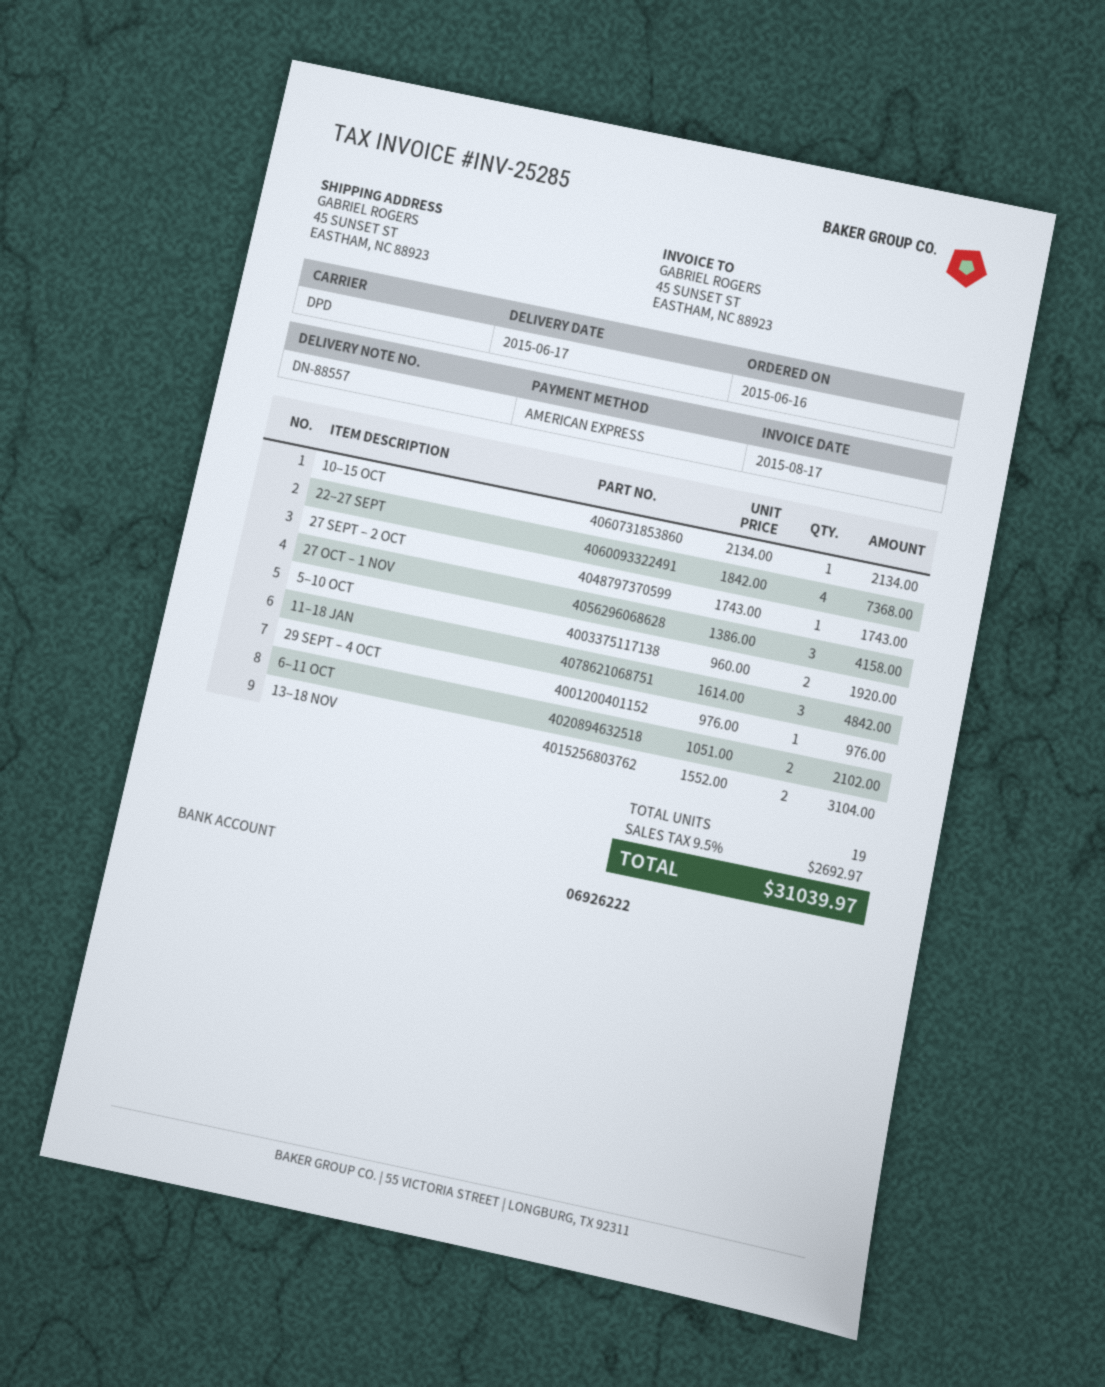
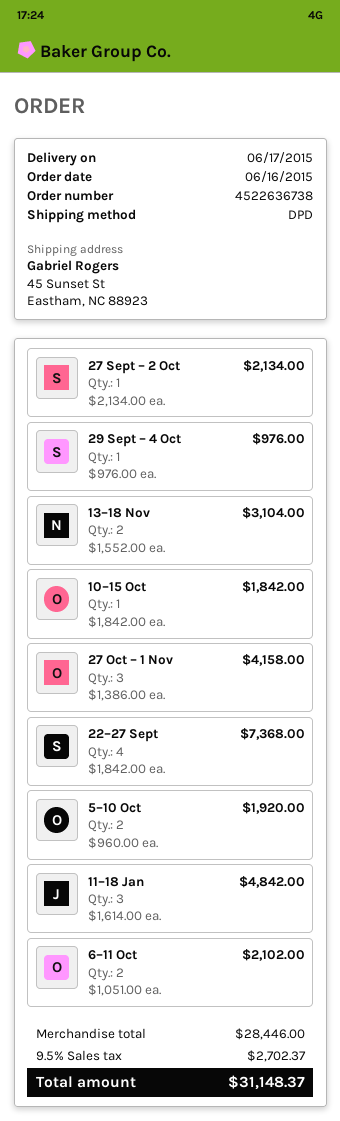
10–15 OCT: 1 x 2134.00 = 2134.00 -> 1 x 1842.00 = 1842.00
27 SEPT – 2 OCT: 1 x 1743.00 = 1743.00 -> 1 x 2134.00 = 2134.00
tax: 9.5% = 2692.97 -> 9.5% = 2702.37
total: 31039.97 -> 31148.37

